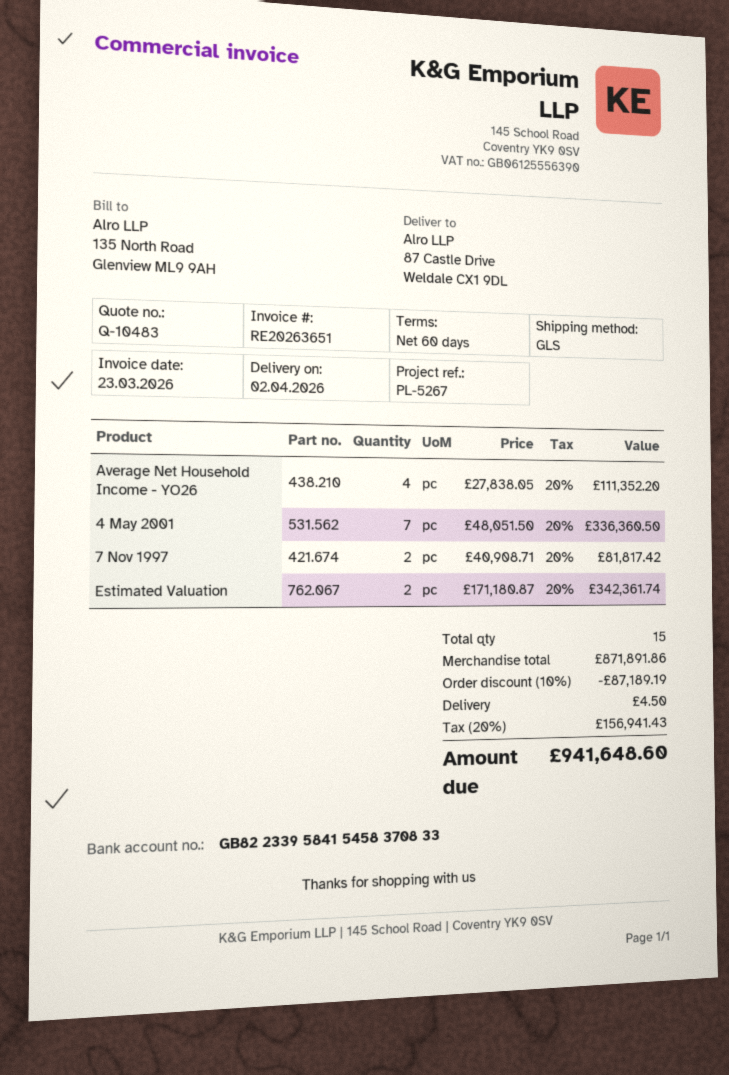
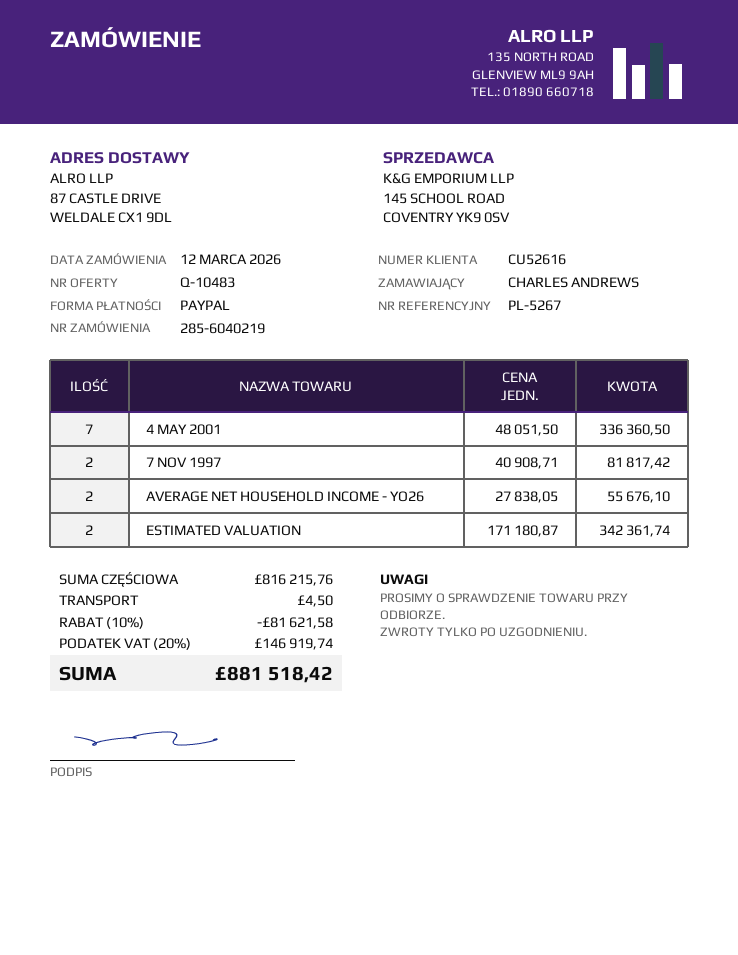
Average Net Household Income - YO26: 4 x 27838.05 = 111352.20 -> 2 x 27838.05 = 55676.10
subtotal: 871891.86 -> 816215.76
discount: 10% = 87189.19 -> 10% = 81621.58
tax: 20% = 156941.43 -> 20% = 146919.74
total: 941648.60 -> 881518.42

